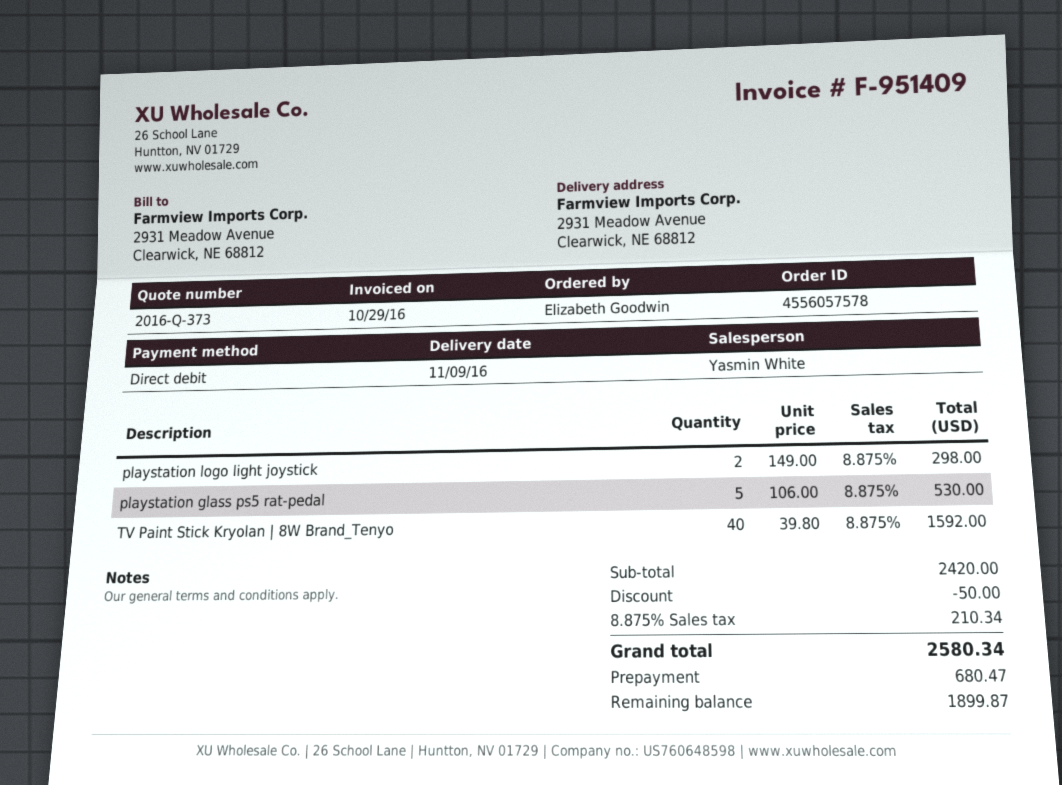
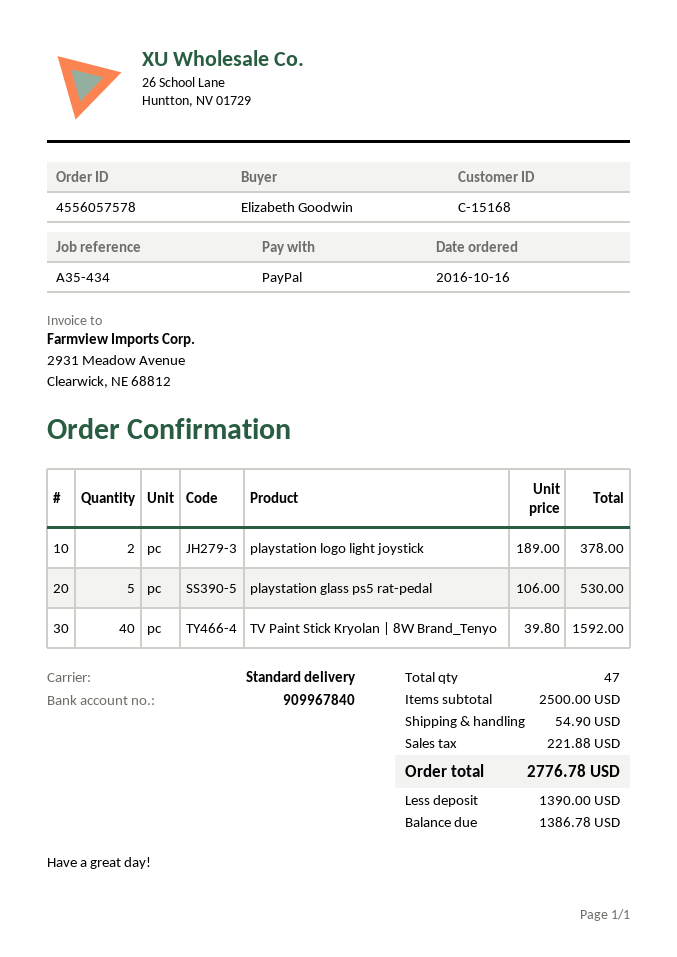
payment method: direct debit -> PayPal
playstation logo light joystick: 2 x 149.00 = 298.00 -> 2 x 189.00 = 378.00
subtotal: 2420.00 -> 2500.00
discount: 50.00 -> none
shipping: none -> 54.90
tax: 210.34 -> 221.88
total: 2580.34 -> 2776.78
deposit: 680.47 -> 1390.00
balance: 1899.87 -> 1386.78

